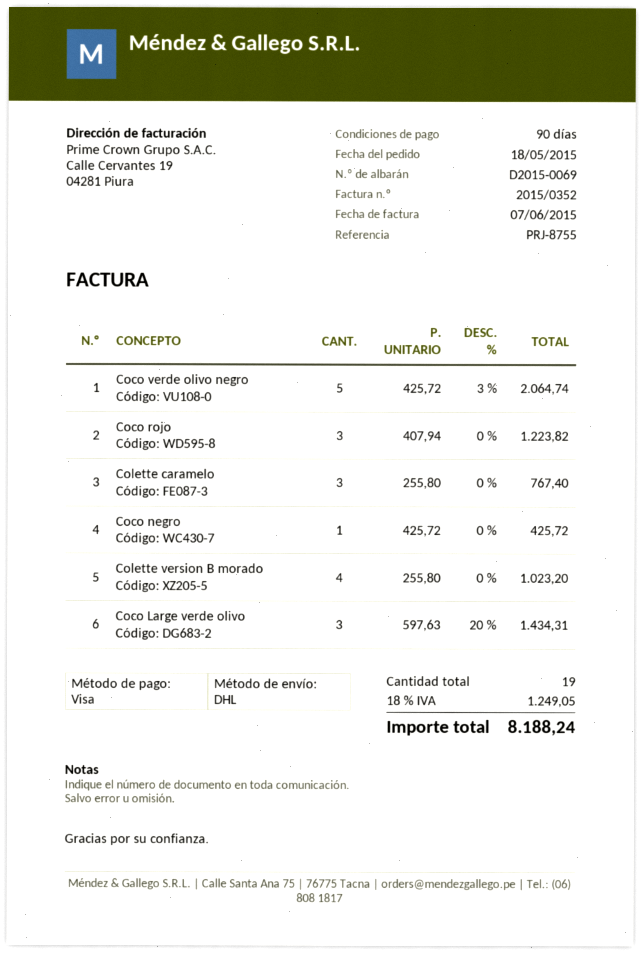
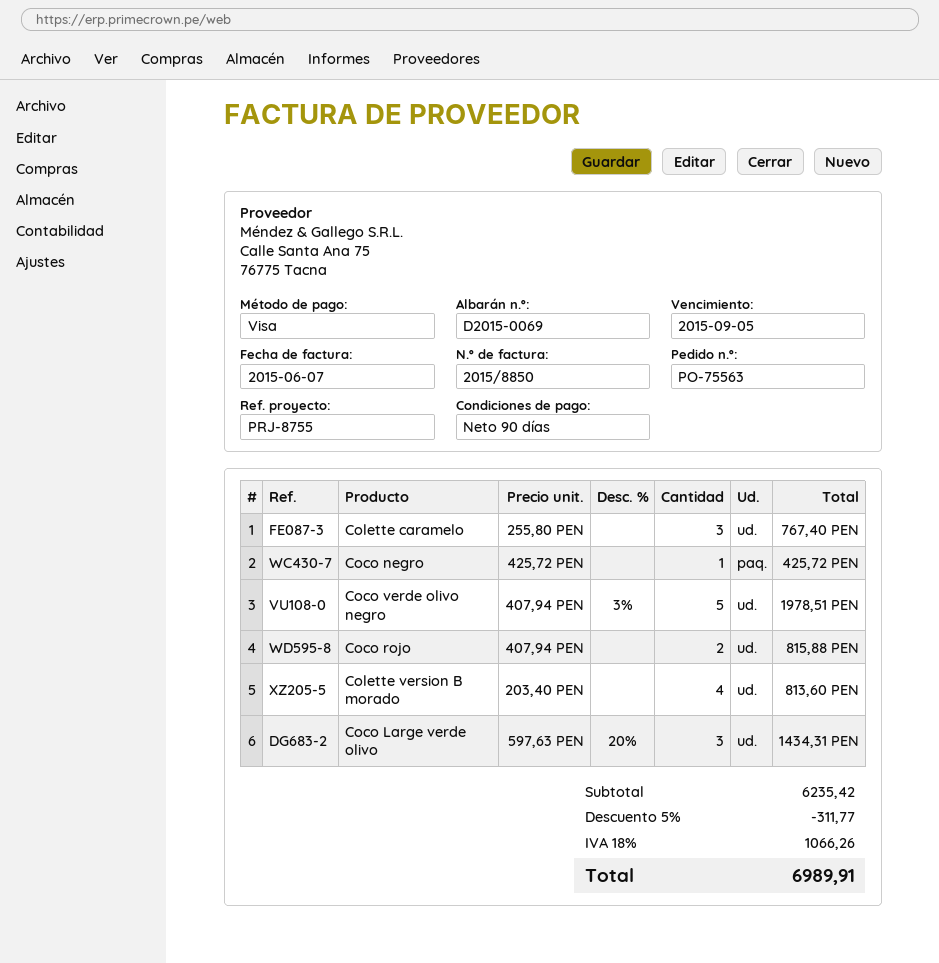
invoice number: 2015/0352 -> 2015/8850
Coco verde olivo negro: 5 x 425.72 - 3% = 2064.74 -> 5 x 407.94 - 3% = 1978.51
Coco rojo: 3 x 407.94 = 1223.82 -> 2 x 407.94 = 815.88
Colette version B morado: 4 x 255.80 = 1023.20 -> 4 x 203.40 = 813.60
discount: none -> 5% = 311.77
tax: 18% = 1249.05 -> 18% = 1066.26
total: 8188.24 -> 6989.91

